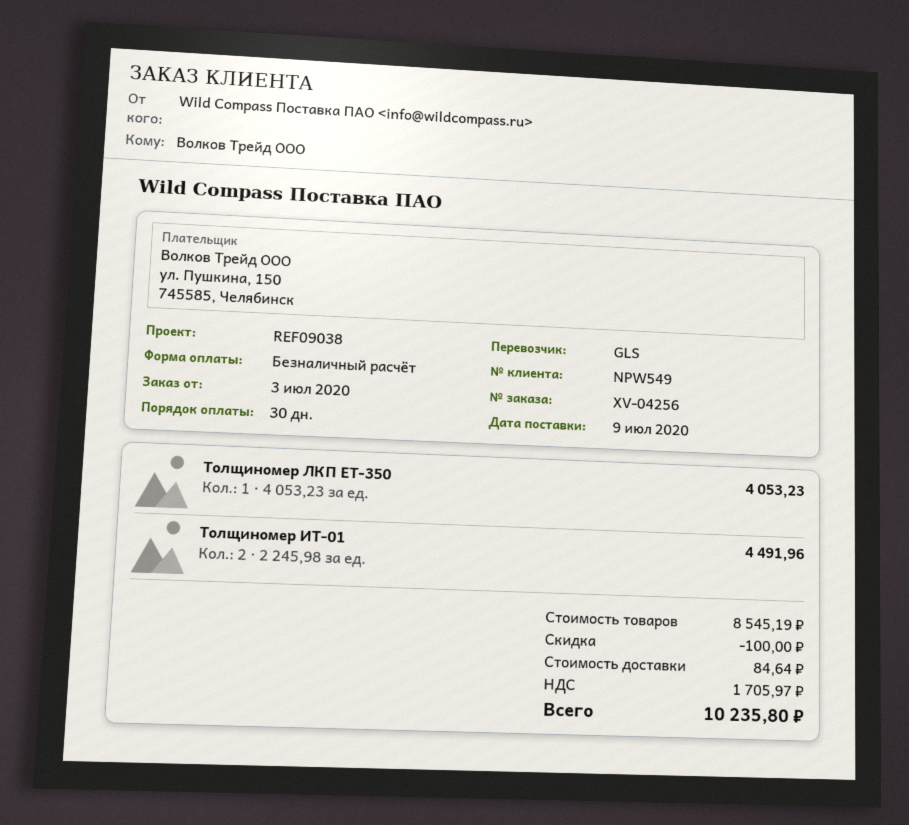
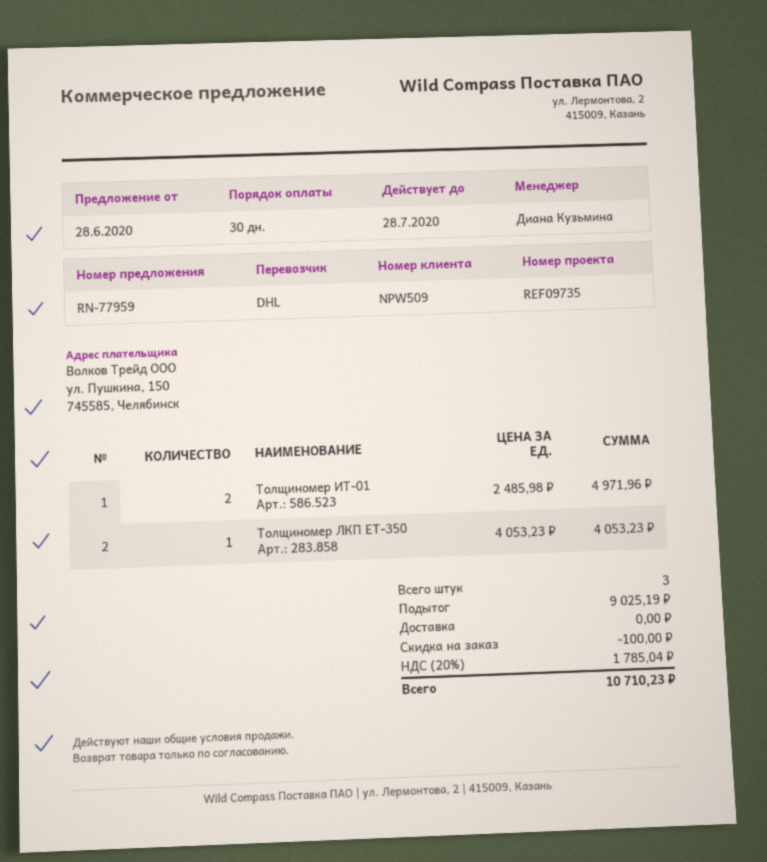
customer number: NPW549 -> NPW509
reference: REF09038 -> REF09735
shipping method: GLS -> DHL
Толщиномер ИТ-01: 2 x 2245.98 = 4491.96 -> 2 x 2485.98 = 4971.96
subtotal: 8545.19 -> 9025.19
shipping: 84.64 -> 0.00
tax: 1705.97 -> 1785.04
total: 10235.80 -> 10710.23

